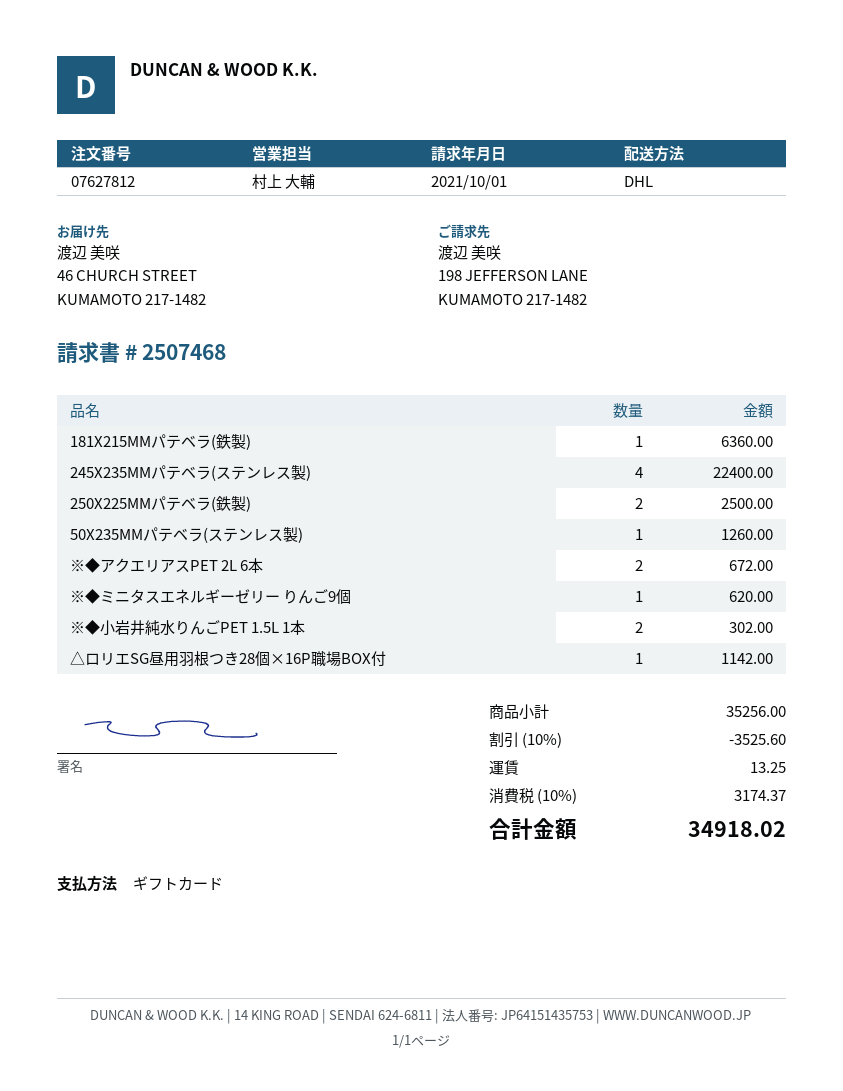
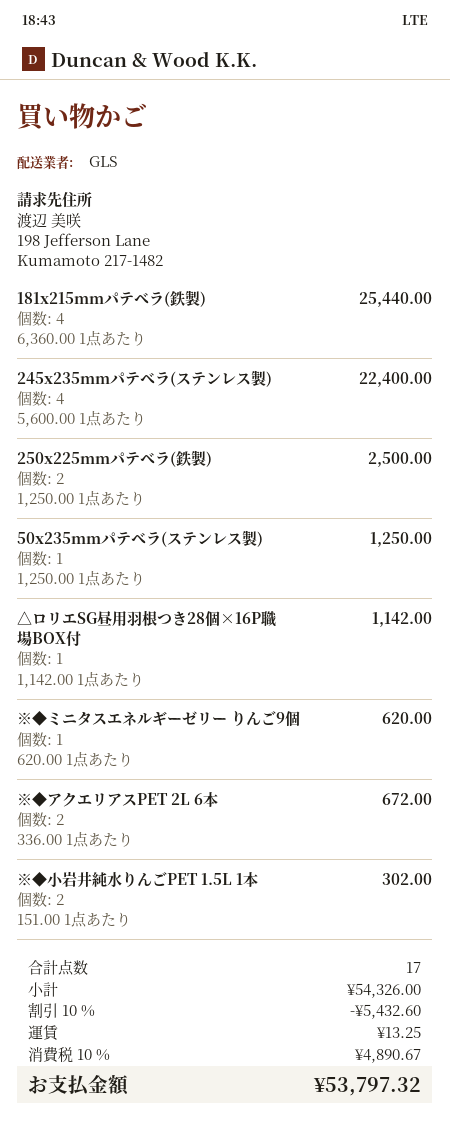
shipping method: DHL -> GLS
181X215MMパテベラ(鉄製): 1 for 6360.00 -> 4 for 25440.00
50X235MMパテベラ(ステンレス製): 1 for 1260.00 -> 1 for 1250.00
subtotal: 35256.00 -> 54326.00
discount: 10% = 3525.60 -> 10% = 5432.60
tax: 10% = 3174.37 -> 10% = 4890.67
total: 34918.02 -> 53797.32

